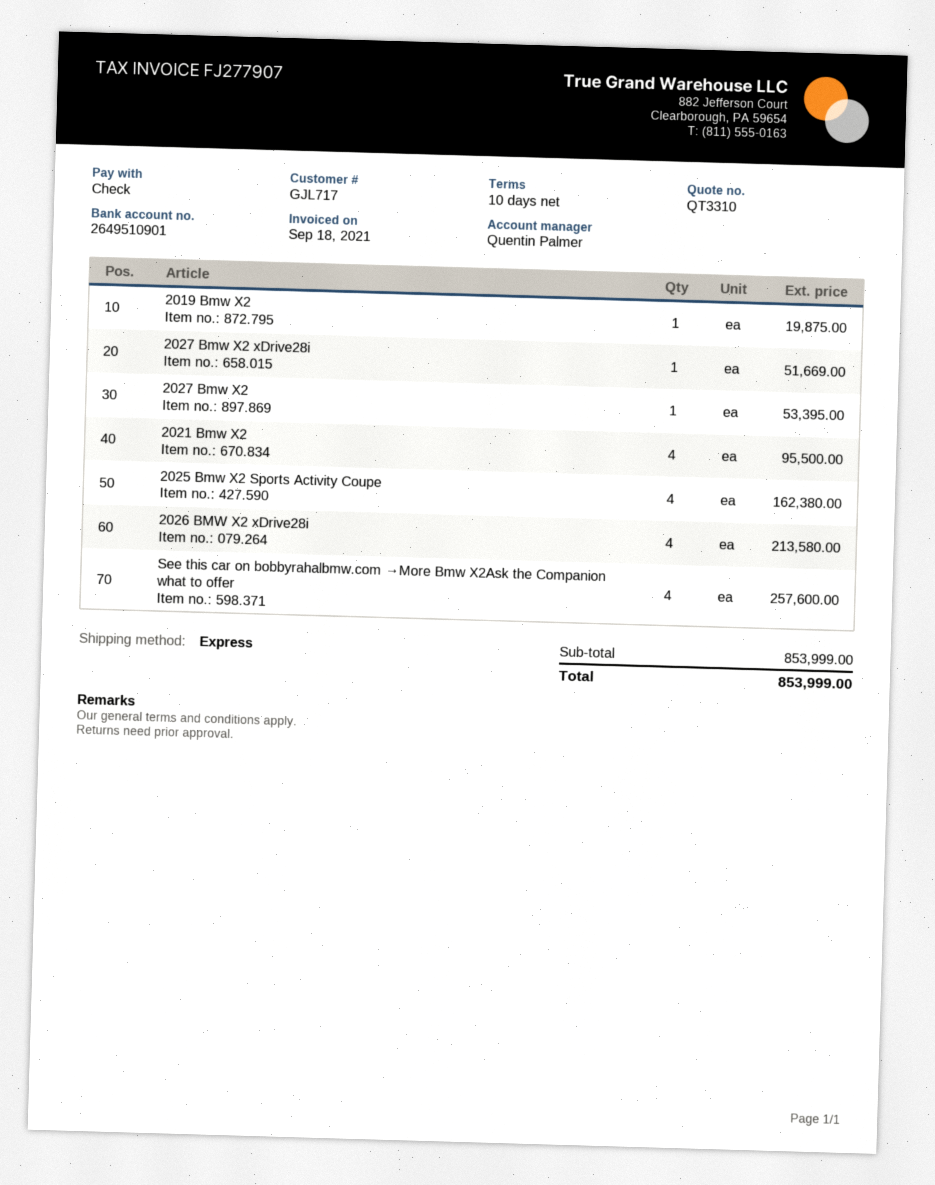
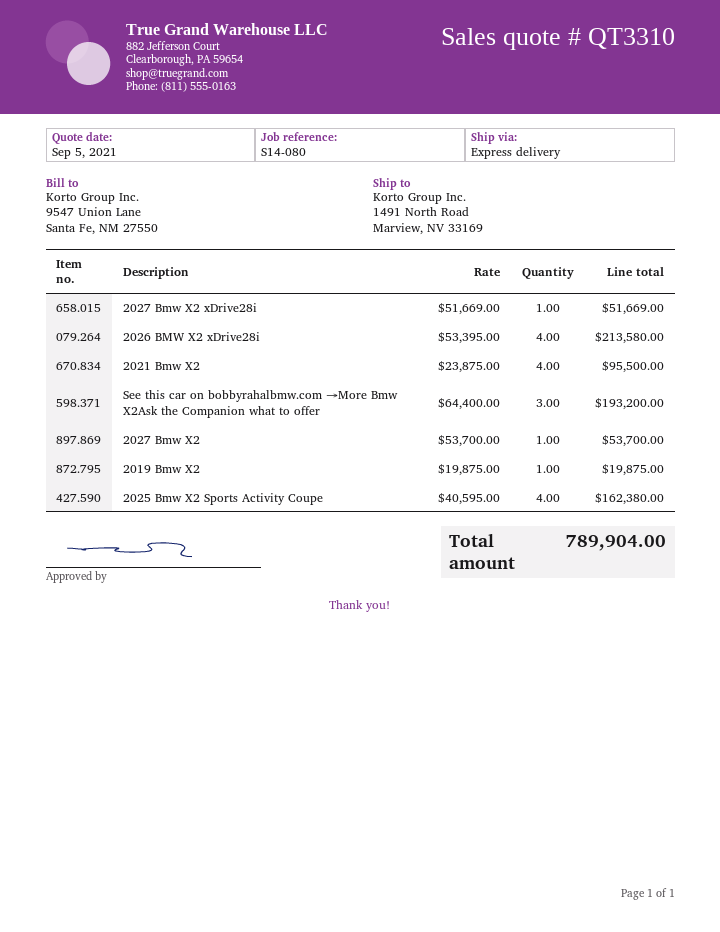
2027 Bmw X2: 1 for 53395.00 -> 1 for 53700.00
See this car on bobbyrahalbmw.com →More Bmw X2Ask the Companion what to offer: 4 for 257600.00 -> 3 for 193200.00
total: 853999.00 -> 789904.00

